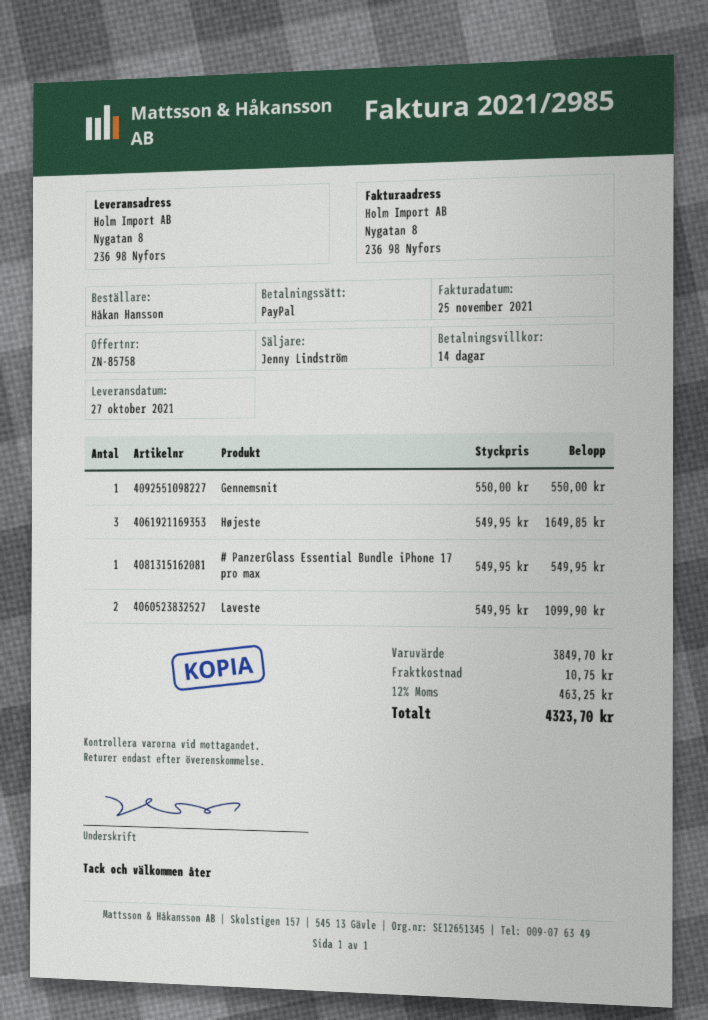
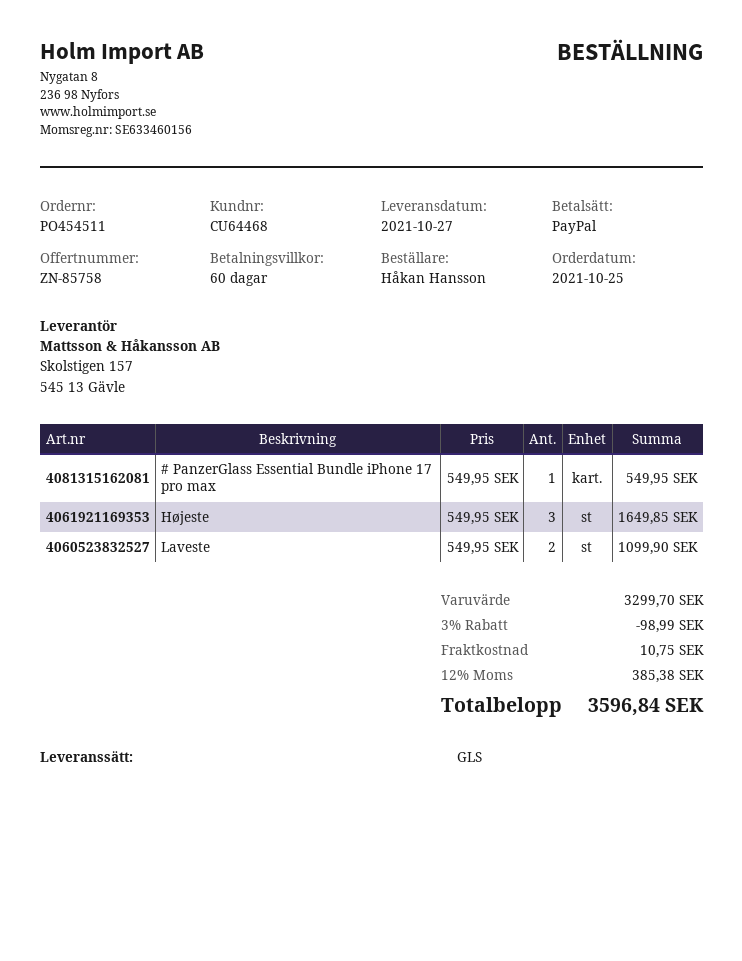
payment terms: 14 days -> 60 days
Gennemsnit: 1 x 550.00 = 550.00 -> none
subtotal: 3849.70 -> 3299.70
discount: none -> 3% = 98.99
tax: 12% = 463.25 -> 12% = 385.38
total: 4323.70 -> 3596.84

